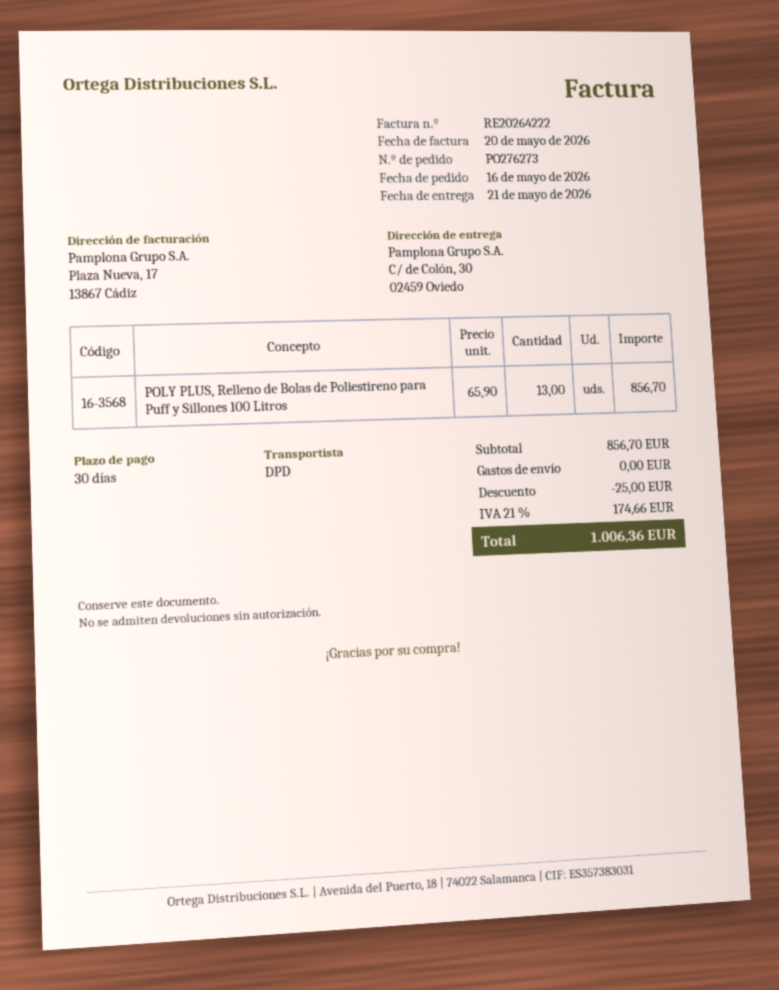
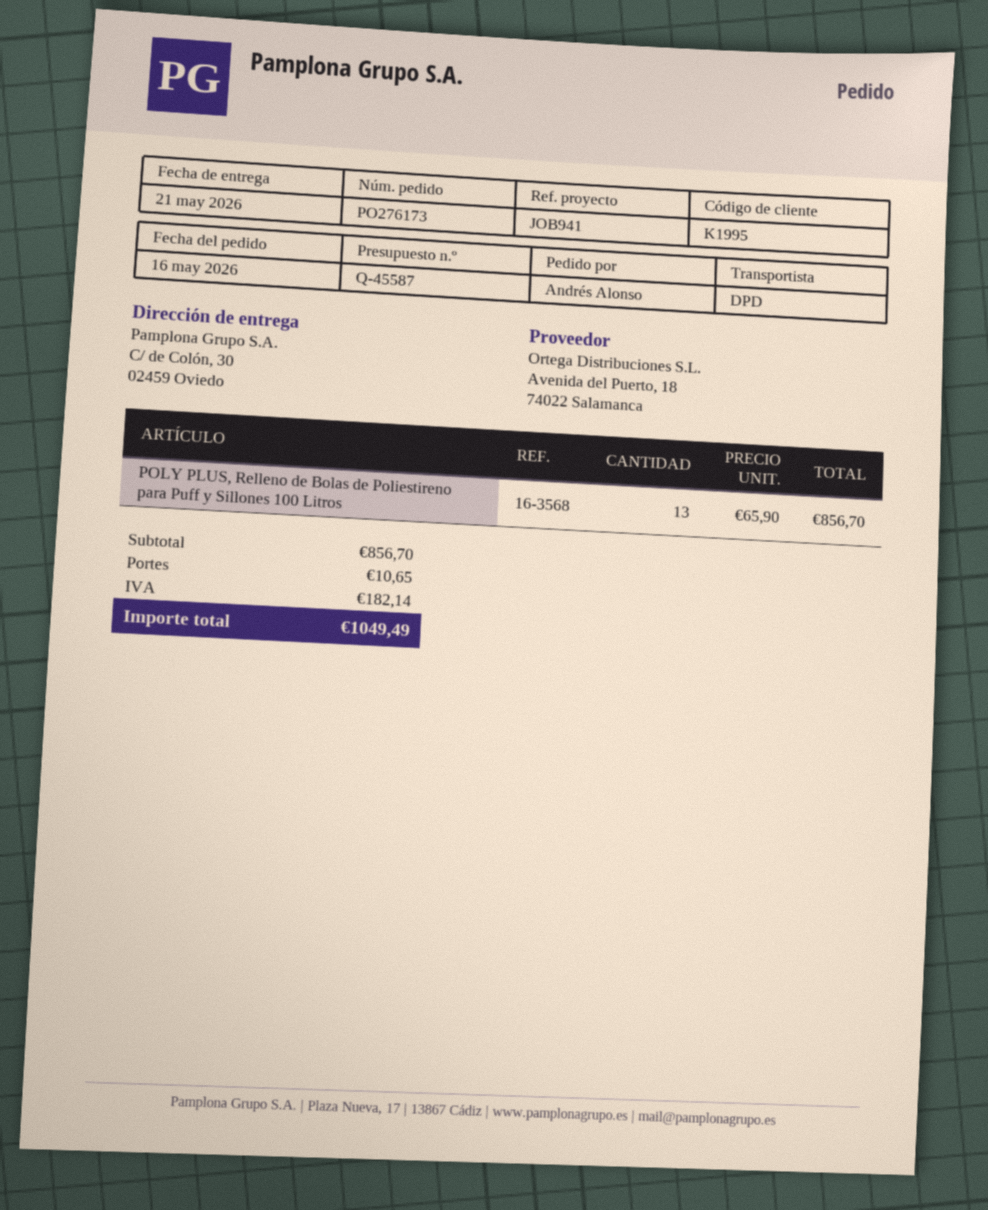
order number: PO276273 -> PO276173
discount: 25.00 -> none
shipping: 0.00 -> 10.65
tax: 174.66 -> 182.14
total: 1006.36 -> 1049.49

